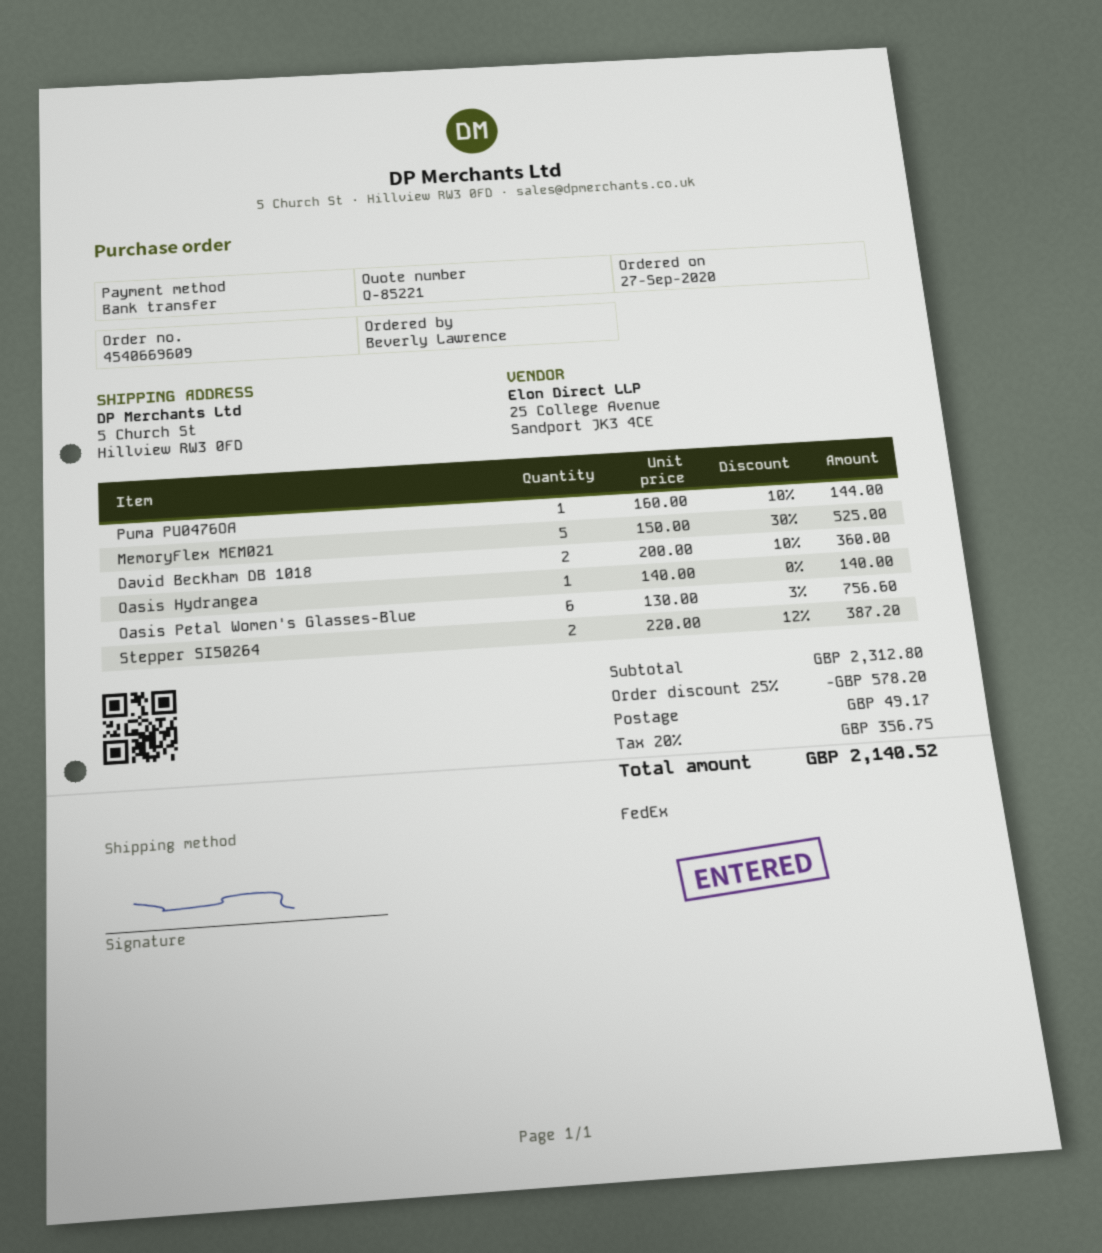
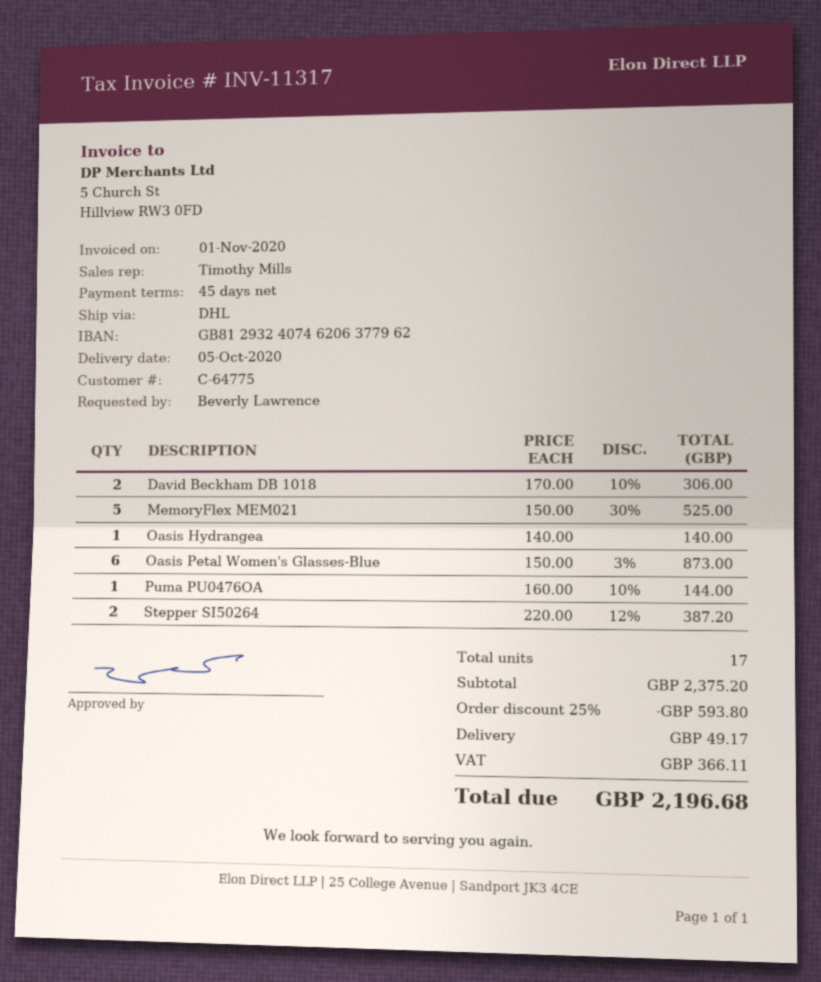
shipping method: FedEx -> DHL
David Beckham DB 1018: 2 x 200.00 - 10% = 360.00 -> 2 x 170.00 - 10% = 306.00
Oasis Petal Women's Glasses-Blue: 6 x 130.00 - 3% = 756.60 -> 6 x 150.00 - 3% = 873.00
subtotal: 2312.80 -> 2375.20
discount: 25% = 578.20 -> 25% = 593.80
tax: 356.75 -> 366.11
total: 2140.52 -> 2196.68

